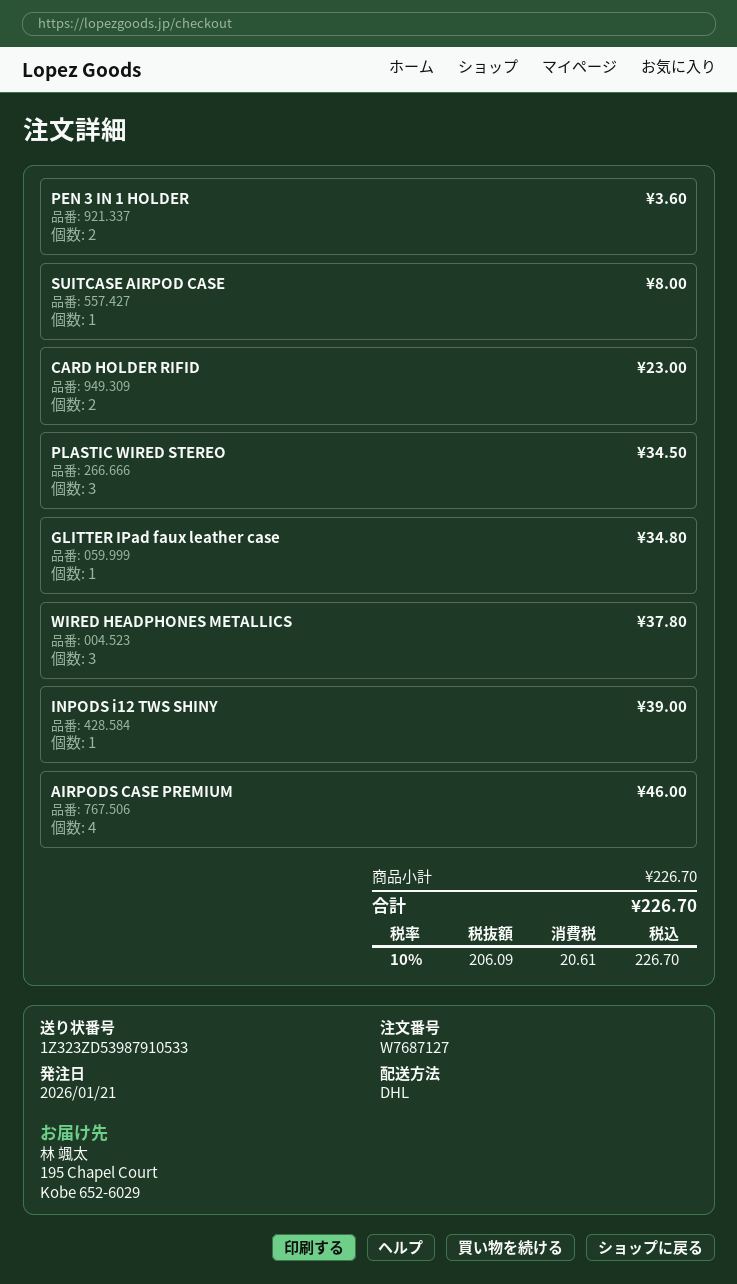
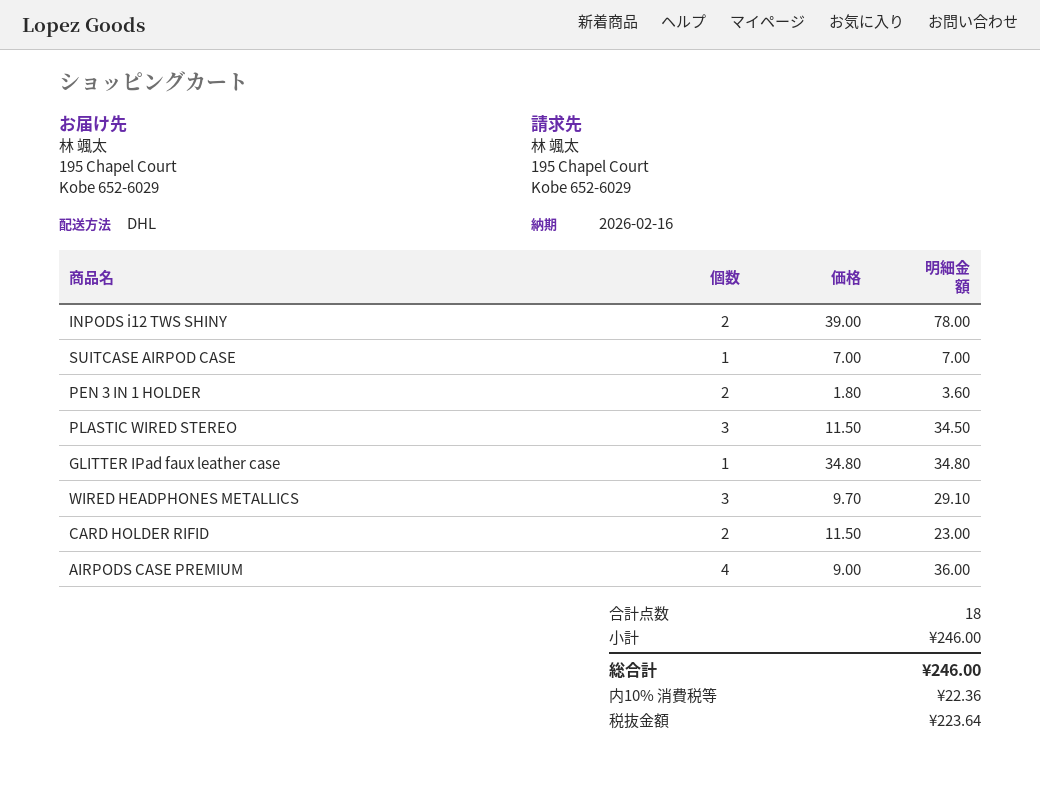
SUITCASE AIRPOD CASE: 1 for 8.00 -> 1 for 7.00
WIRED HEADPHONES METALLICS: 3 for 37.80 -> 3 for 29.10
INPODS i12 TWS SHINY: 1 for 39.00 -> 2 for 78.00
AIRPODS CASE PREMIUM: 4 for 46.00 -> 4 for 36.00
subtotal: 226.70 -> 246.00
net: 206.09 -> 223.64
tax: 10% = 20.61 -> 10% = 22.36
total: 226.70 -> 246.00

